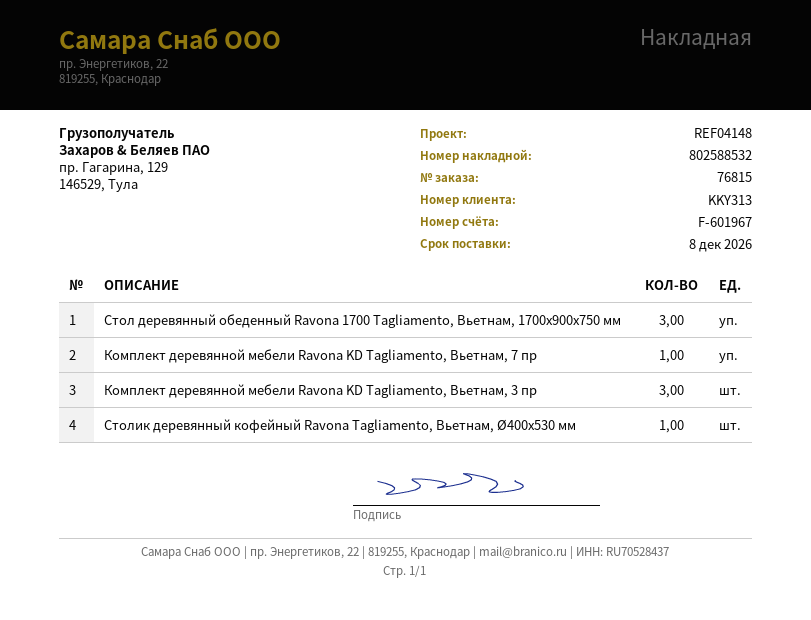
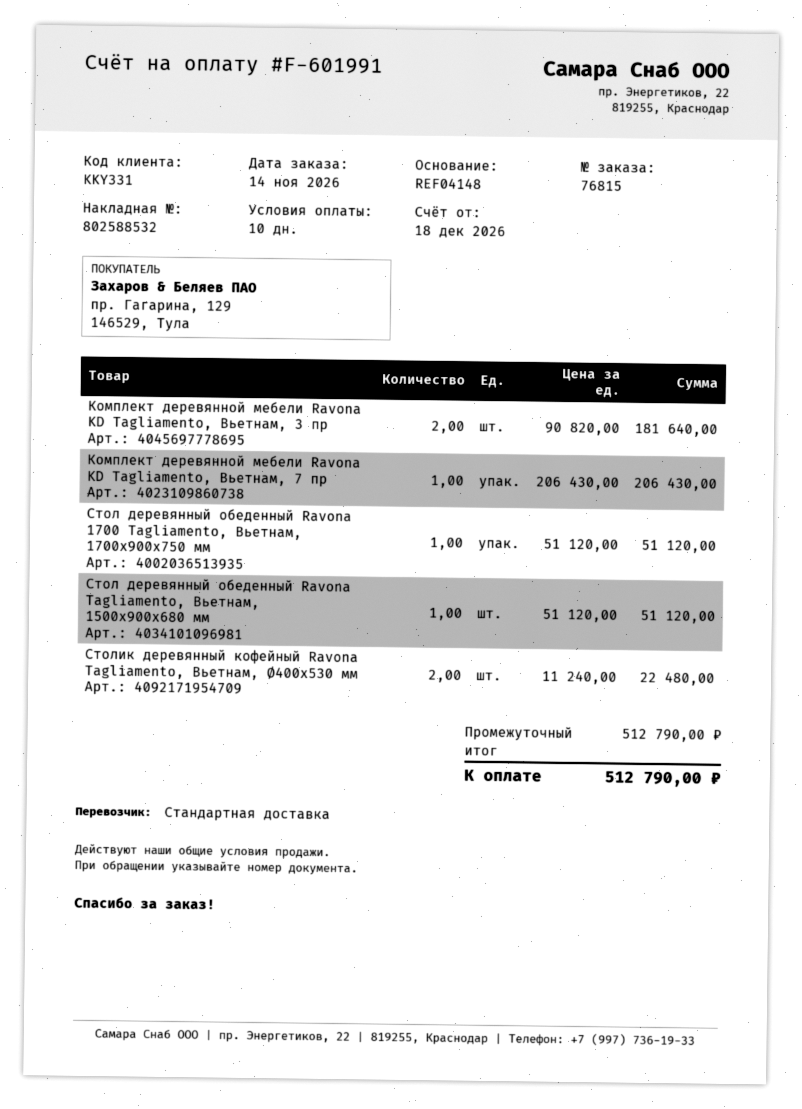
invoice number: F-601967 -> F-601991
customer number: KKY313 -> KKY331
Стол деревянный обеденный Ravona 1700 Tagliamento, Вьетнам, 1700х900х750 мм: 3 -> 1
Комплект деревянной мебели Ravona KD Tagliamento, Вьетнам, 3 пр: 3 -> 2
Столик деревянный кофейный Ravona Tagliamento, Вьетнам, Ø400х530 мм: 1 -> 2
Стол деревянный обеденный Ravona Tagliamento, Вьетнам, 1500х900х680 мм: none -> 1

